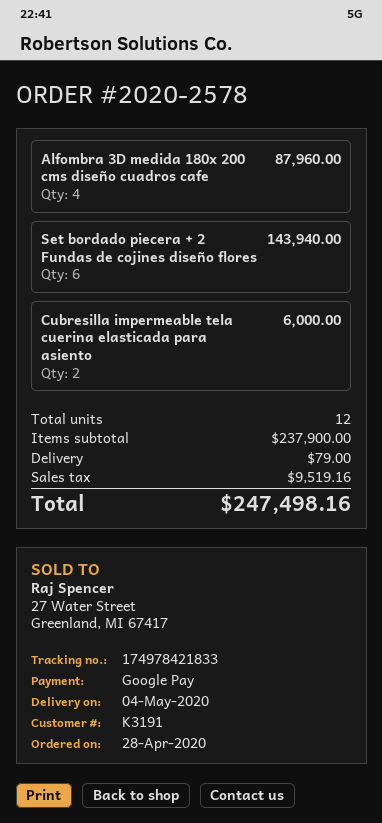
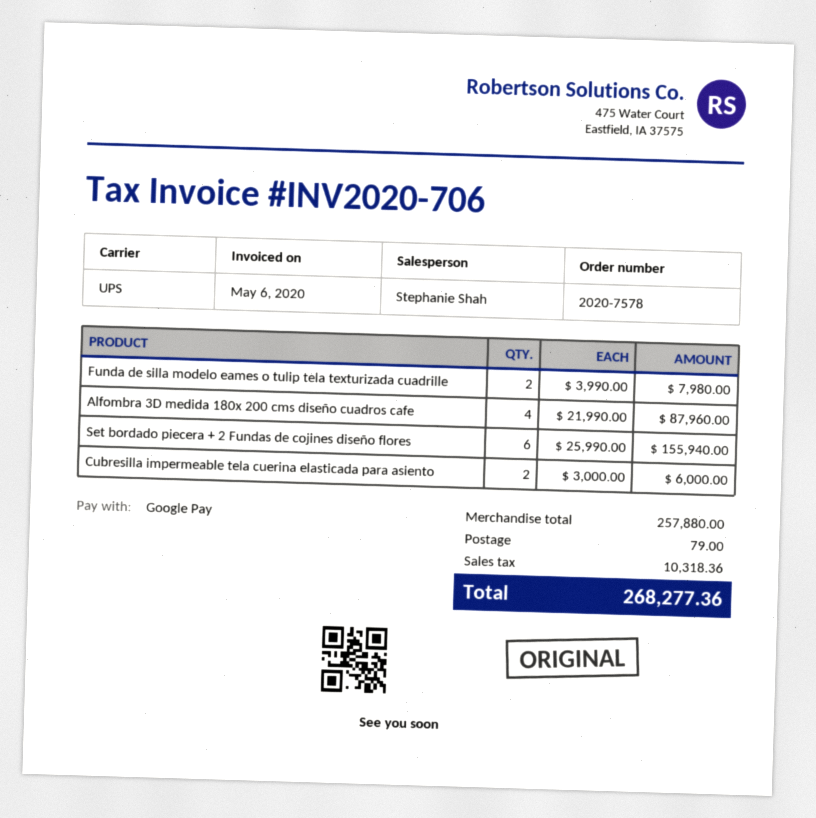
order number: 2020-2578 -> 2020-7578
Set bordado piecera + 2 Fundas de cojines diseño flores: 6 for 143940.00 -> 6 for 155940.00
Funda de silla modelo eames o tulip tela texturizada cuadrille: none -> 2 for 7980.00
subtotal: 237900.00 -> 257880.00
tax: 9519.16 -> 10318.36
total: 247498.16 -> 268277.36

